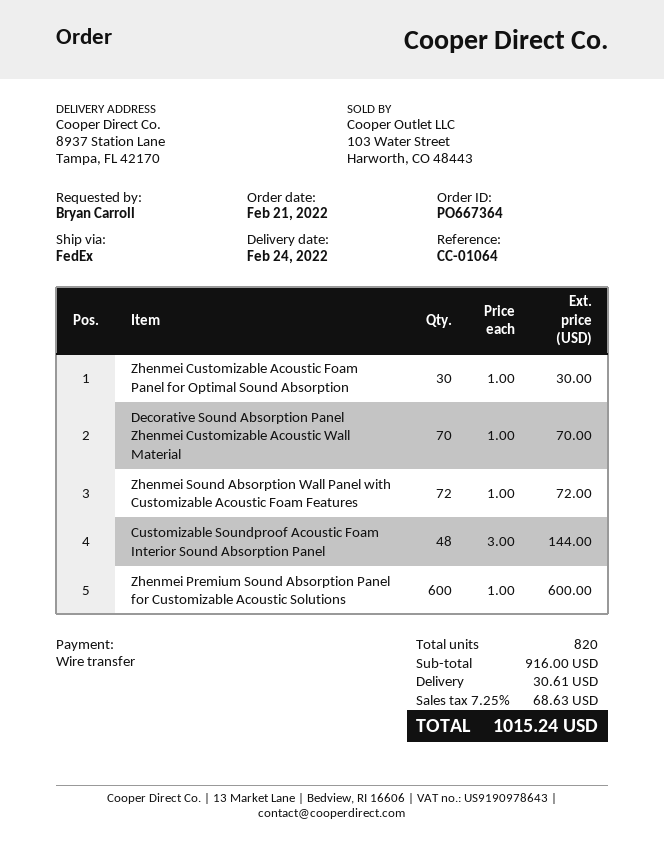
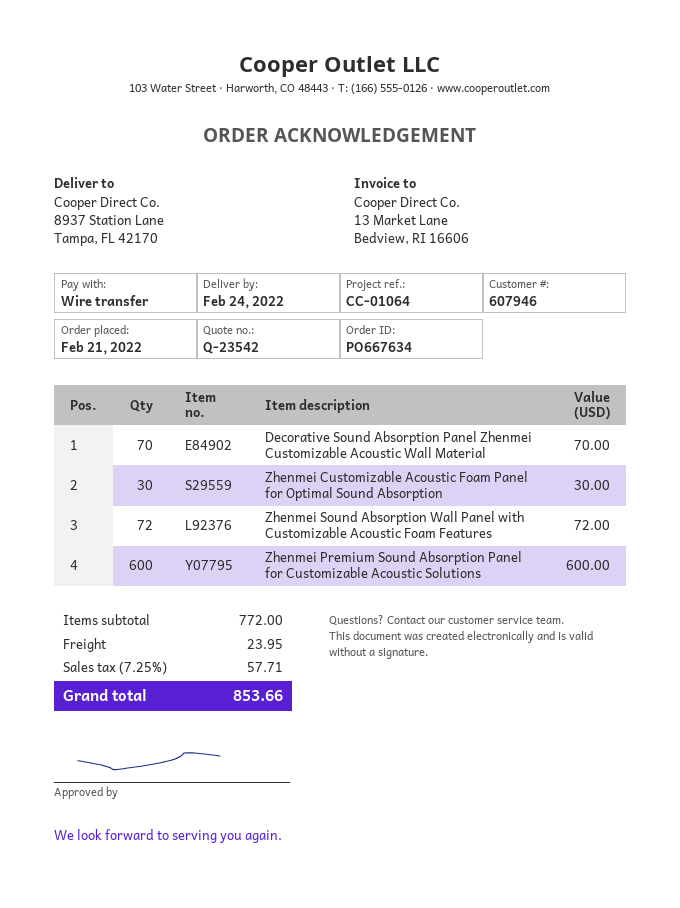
order number: PO667364 -> PO667634
Customizable Soundproof Acoustic Foam Interior Sound Absorption Panel: 48 for 144.00 -> none
subtotal: 916.00 -> 772.00
shipping: 30.61 -> 23.95
tax: 7.25% = 68.63 -> 7.25% = 57.71
total: 1015.24 -> 853.66

